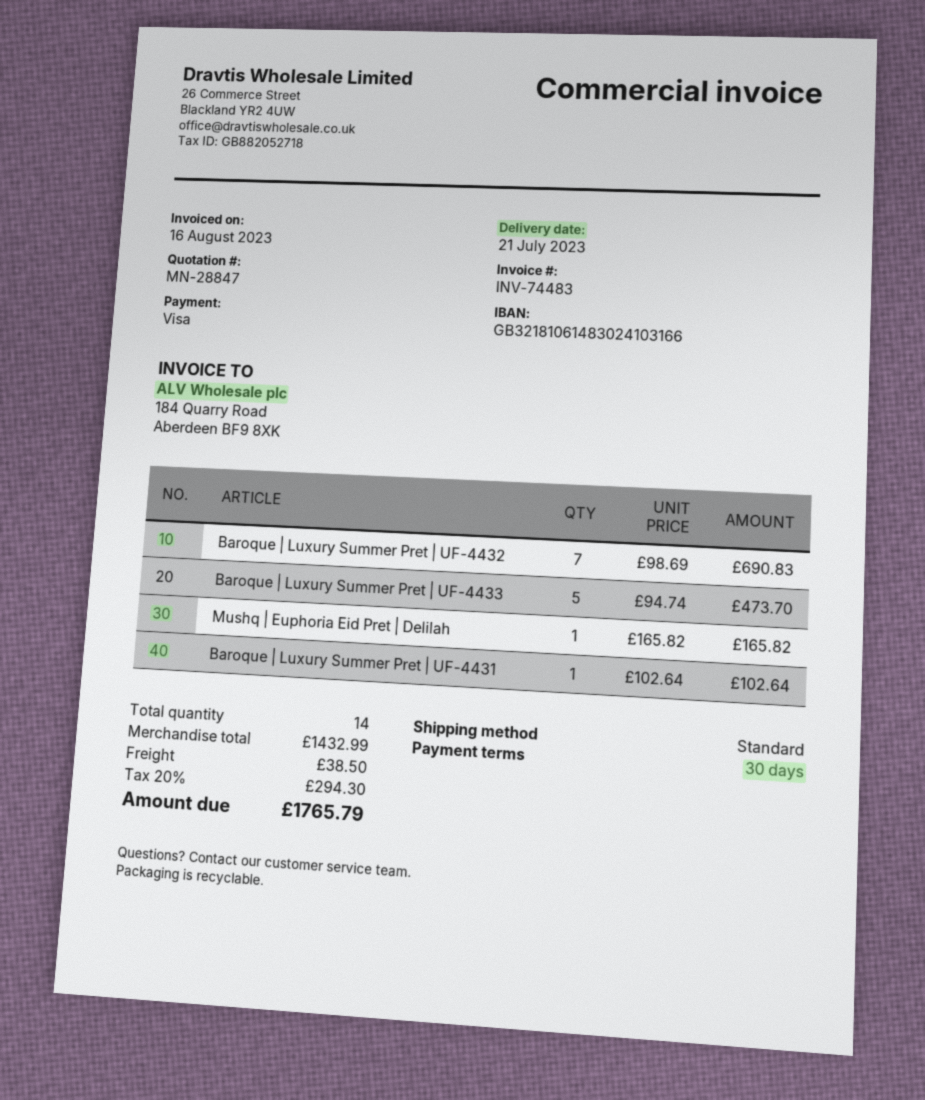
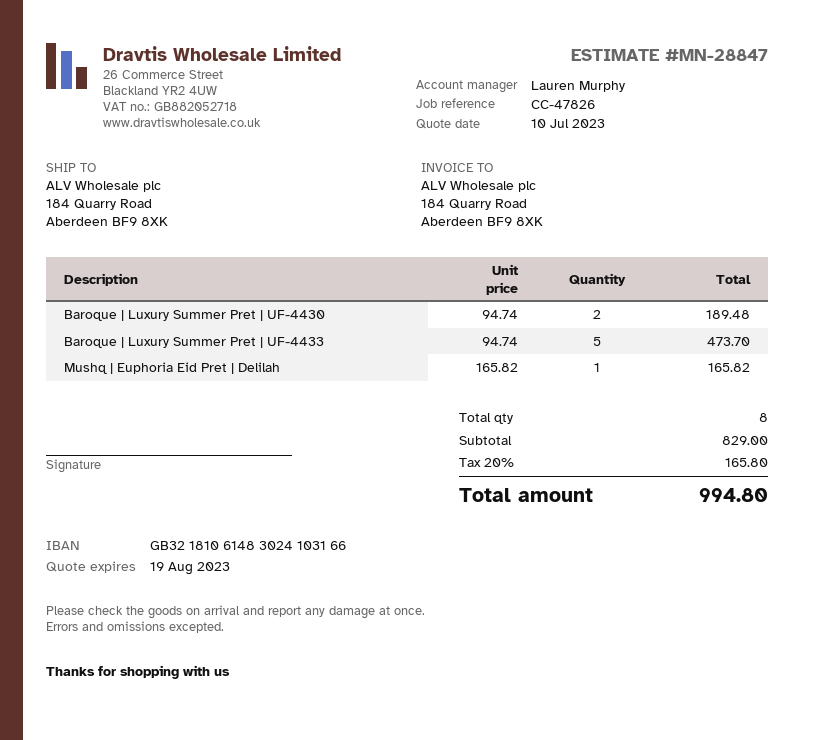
Baroque | Luxury Summer Pret | UF-4432: 7 x 98.69 = 690.83 -> none
Baroque | Luxury Summer Pret | UF-4431: 1 x 102.64 = 102.64 -> none
Baroque | Luxury Summer Pret | UF-4430: none -> 2 x 94.74 = 189.48
total quantity: 14 -> 8
subtotal: 1432.99 -> 829.00
shipping: 38.50 -> none
tax: 20% = 294.30 -> 20% = 165.80
total: 1765.79 -> 994.80

